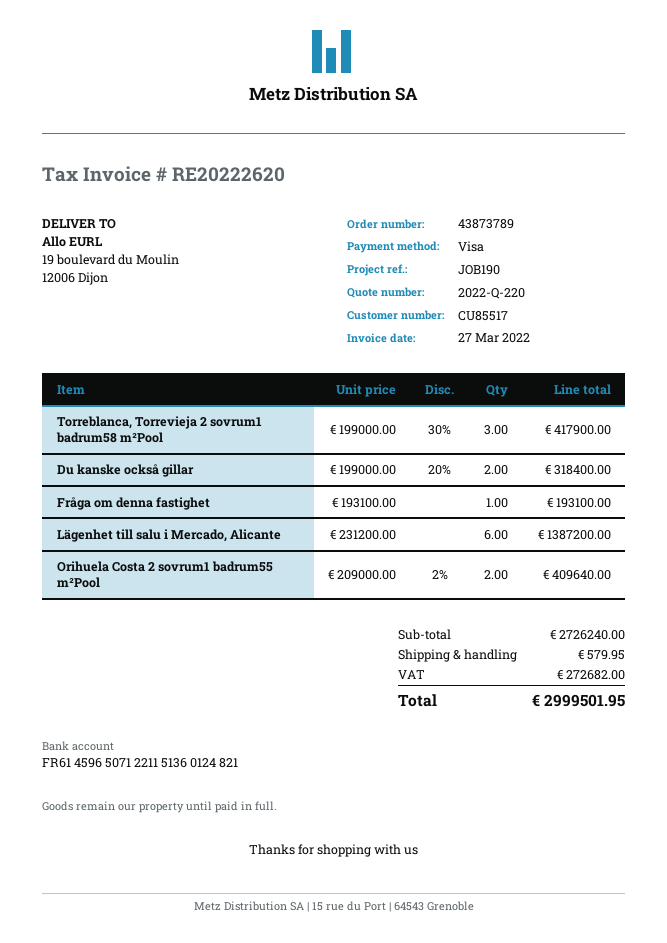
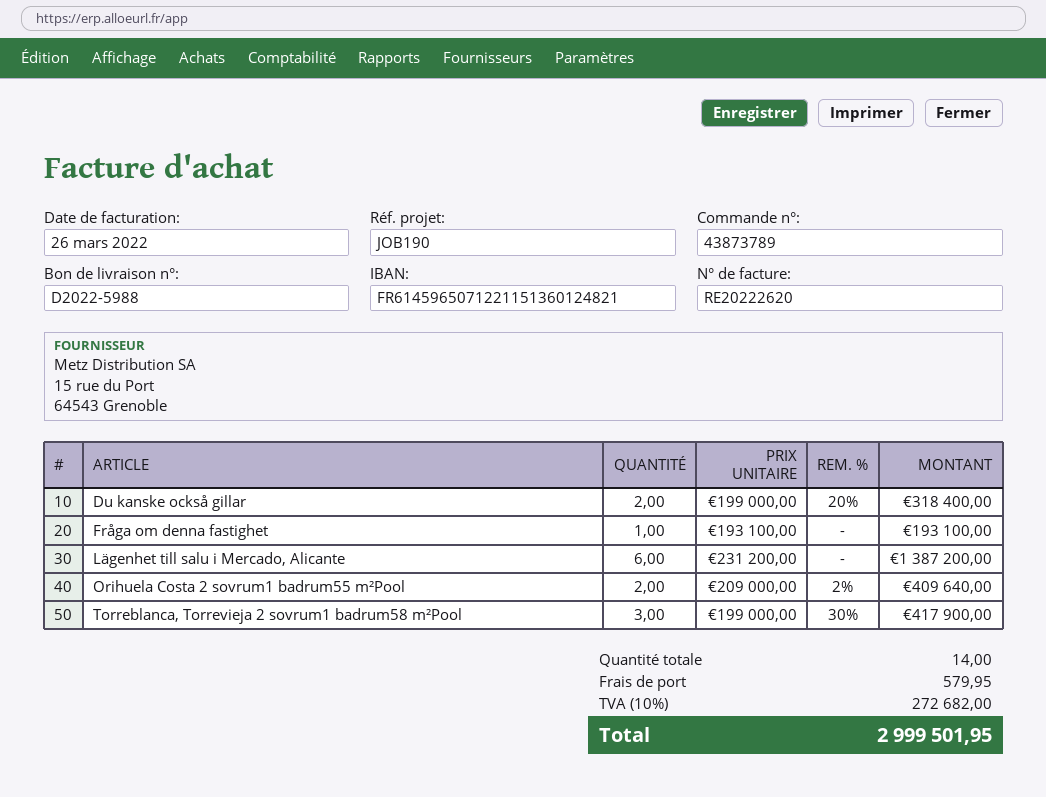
invoice date: 2022-03-27 -> 2022-03-26

